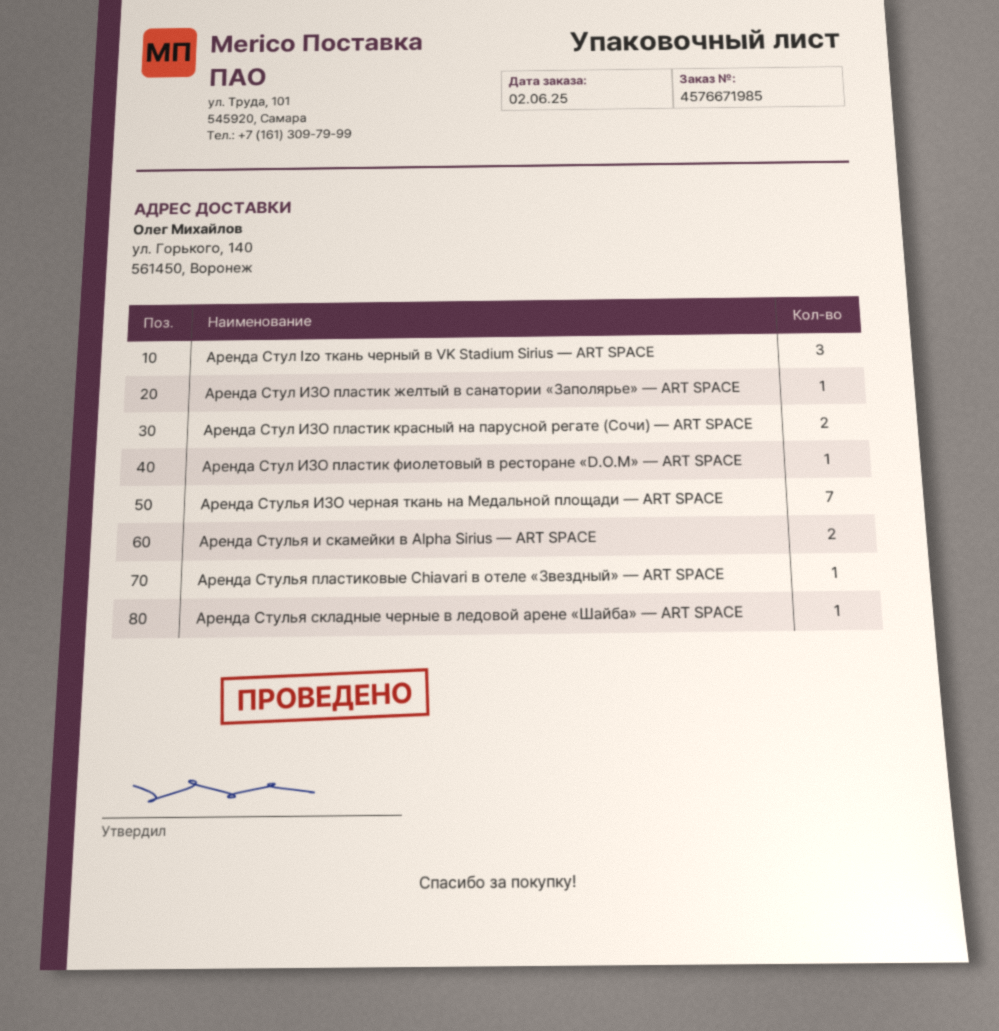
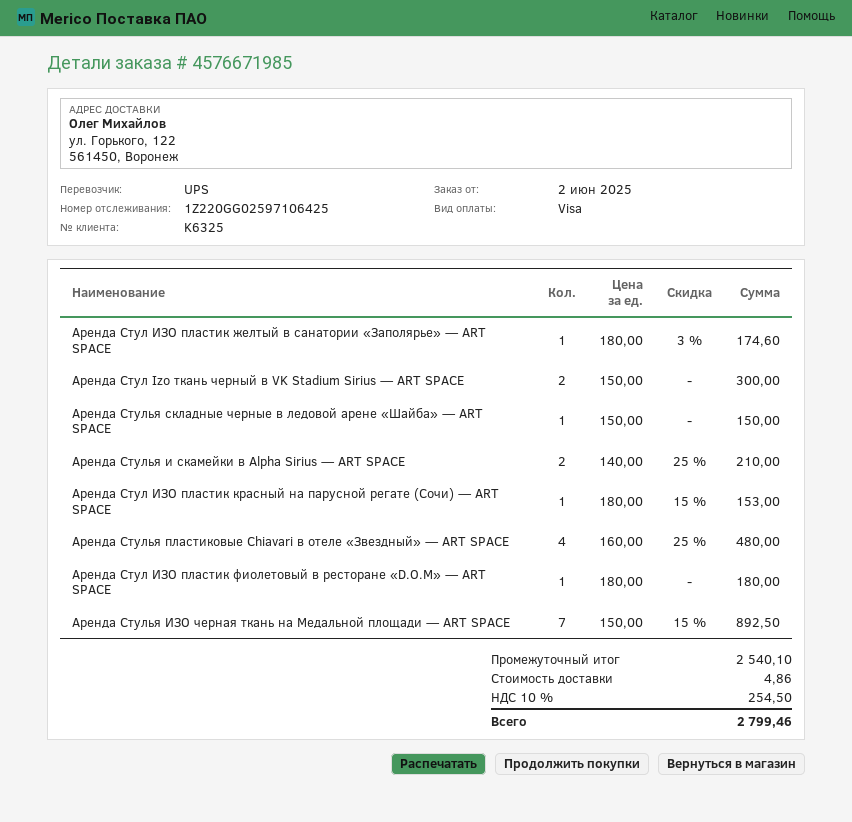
ship to: ул. Горького, 140, 561450, Воронеж -> ул. Горького, 122, 561450, Воронеж
Аренда Стул Izo ткань черный в VK Stadium Sirius — ART SPACE: 3 -> 2
Аренда Стул ИЗО пластик красный на парусной регате (Сочи) — ART SPACE: 2 -> 1
Аренда Стулья пластиковые Chiavari в отеле «Звездный» — ART SPACE: 1 -> 4

